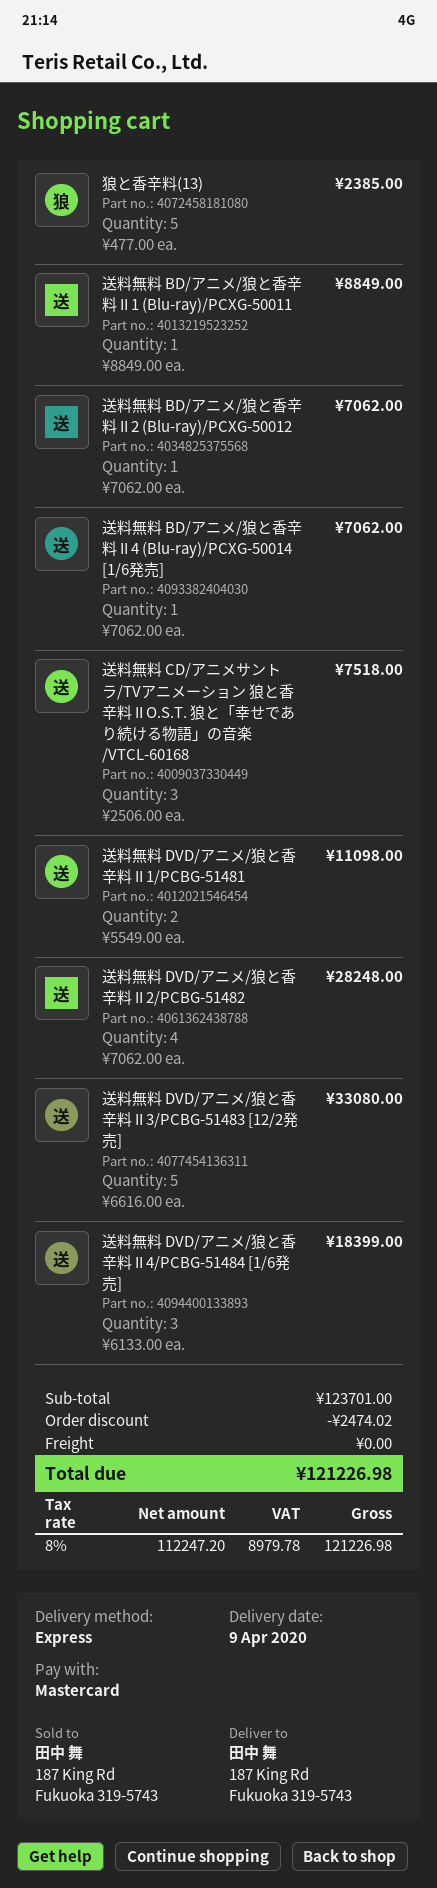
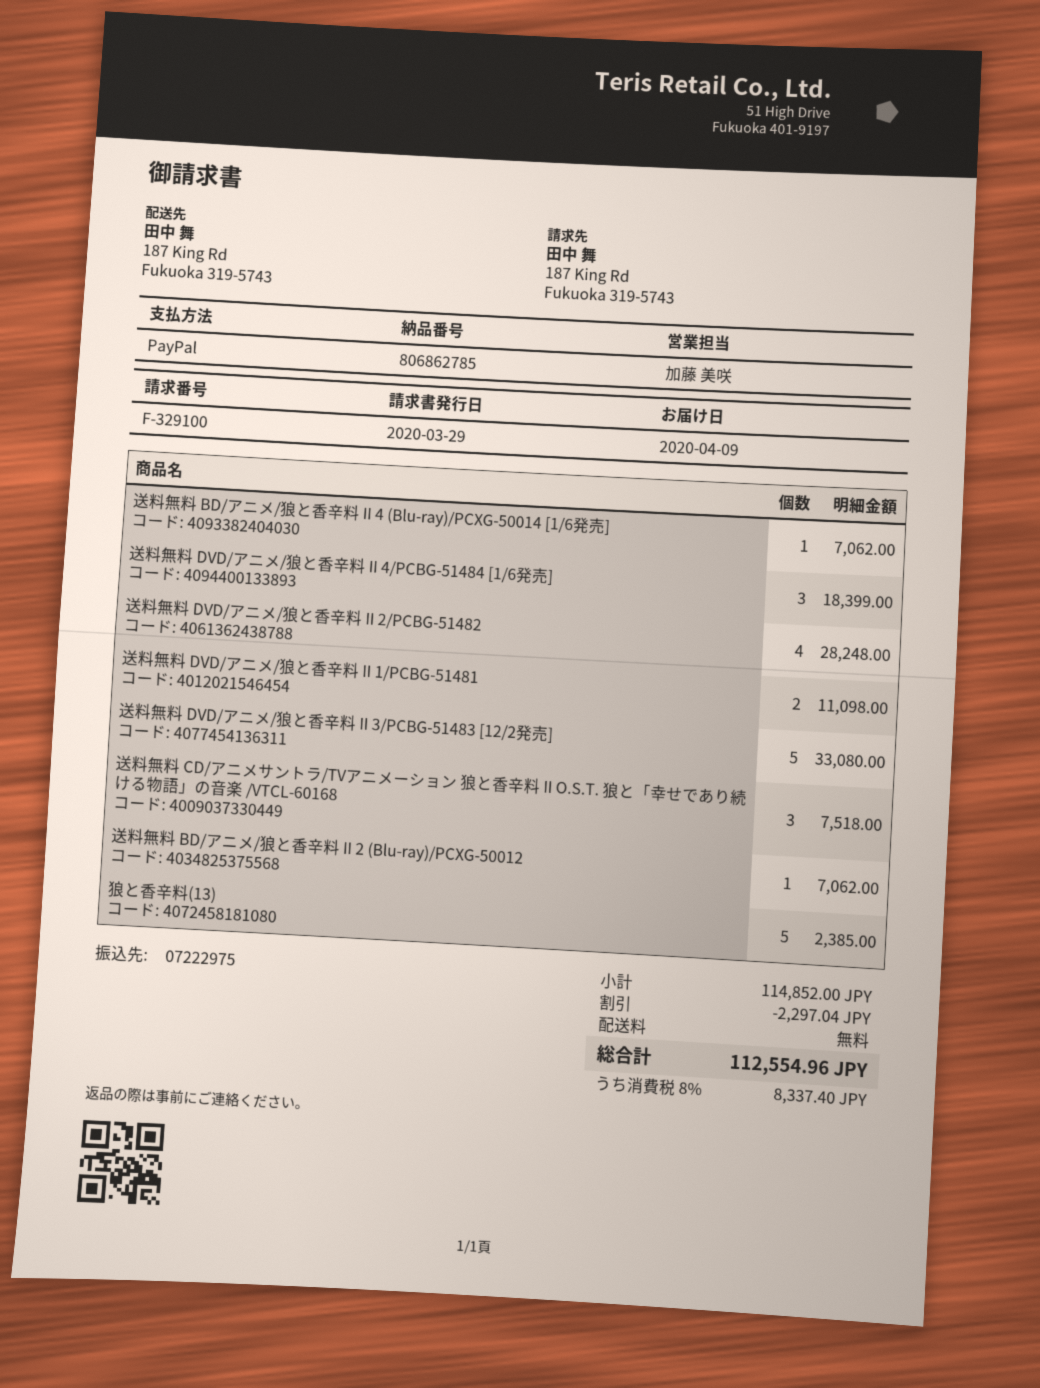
payment method: Mastercard -> PayPal
送料無料 BD/アニメ/狼と香辛料 II 1 (Blu-ray)/PCXG-50011: 1 for 8849.00 -> none
subtotal: 123701.00 -> 114852.00
discount: 2474.02 -> 2297.04
tax: 8% = 8979.78 -> 8% = 8337.40
total: 121226.98 -> 112554.96

